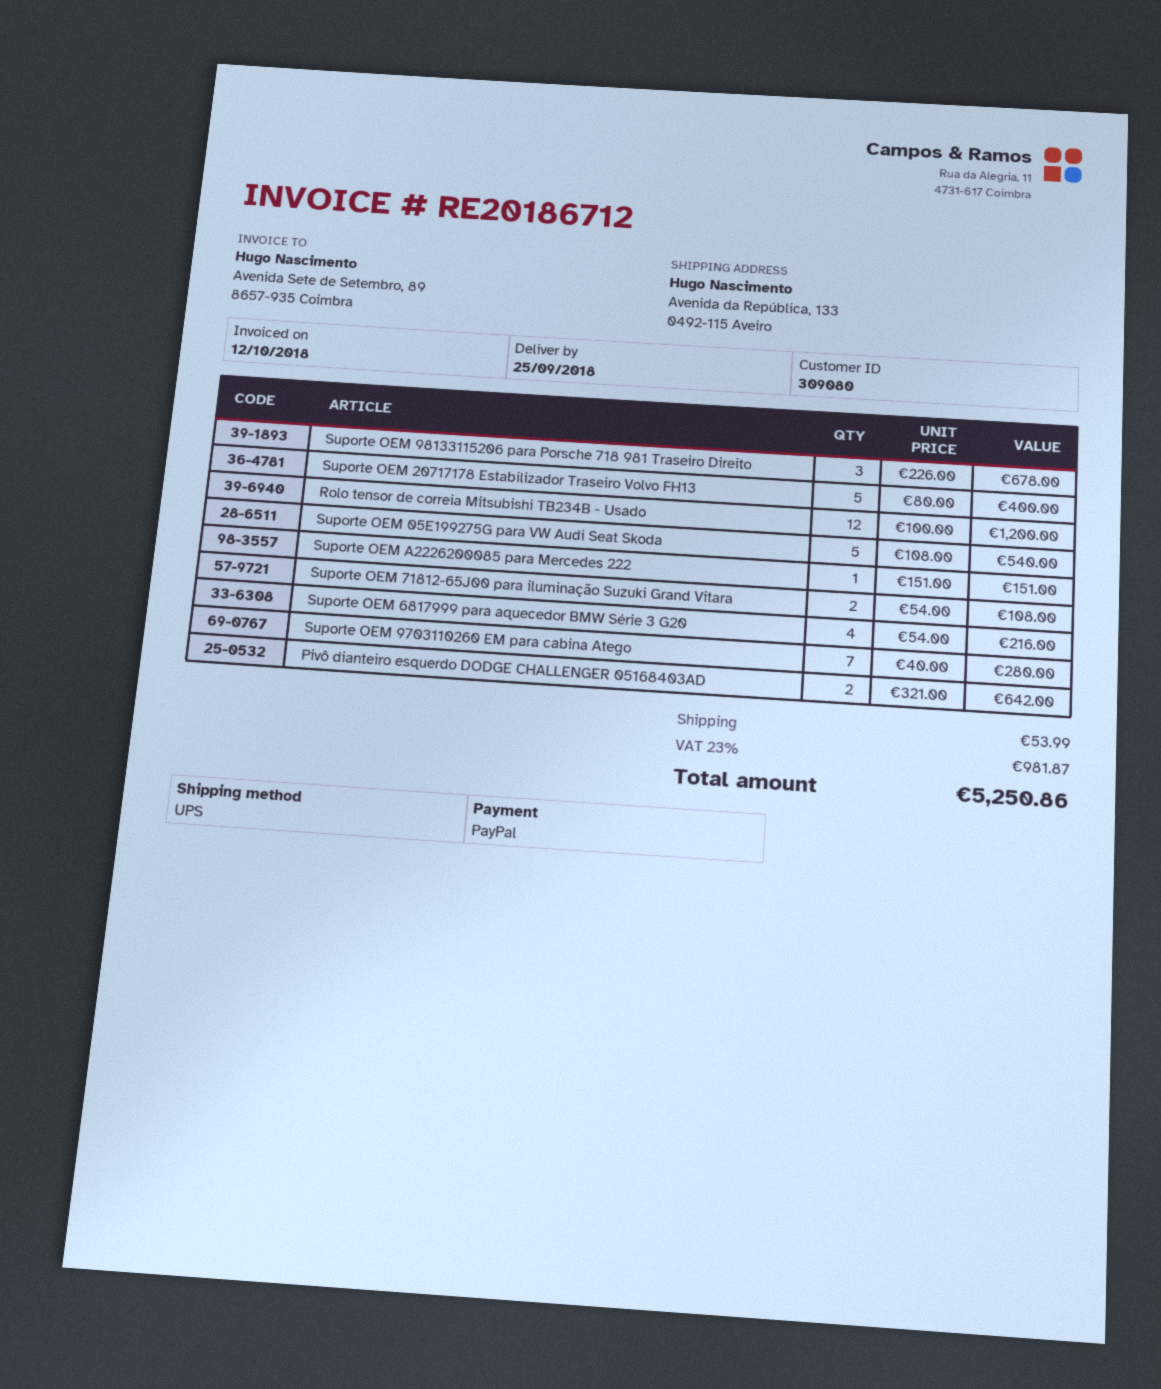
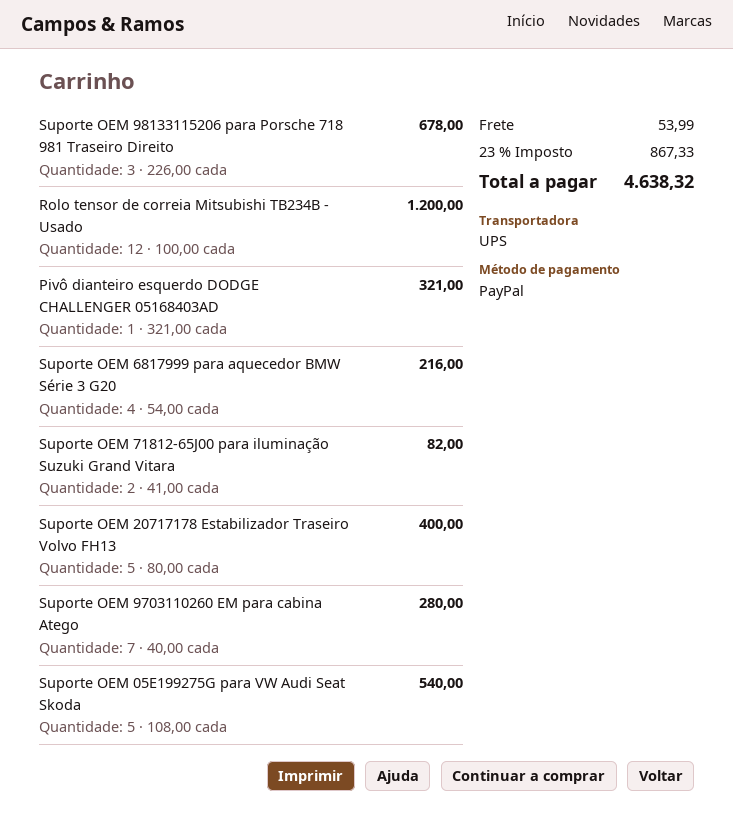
Suporte OEM A2226200085 para Mercedes 222: 1 x 151.00 = 151.00 -> none
Suporte OEM 71812-65J00 para iluminação Suzuki Grand Vitara: 2 x 54.00 = 108.00 -> 2 x 41.00 = 82.00
Pivô dianteiro esquerdo DODGE CHALLENGER 05168403AD: 2 x 321.00 = 642.00 -> 1 x 321.00 = 321.00
tax: 23% = 981.87 -> 23% = 867.33
total: 5250.86 -> 4638.32

